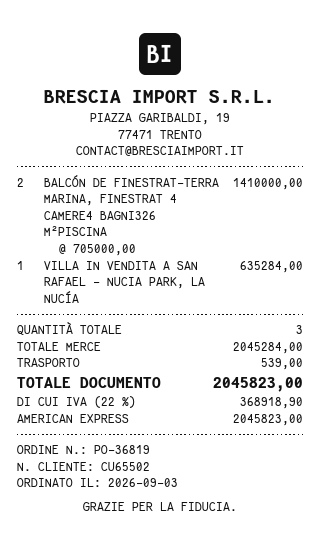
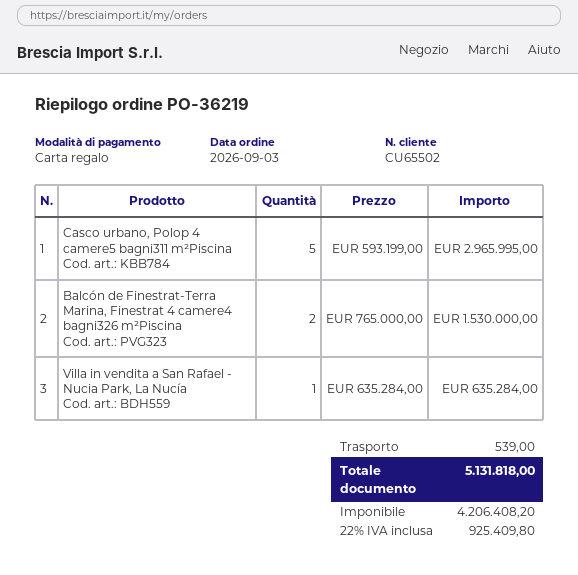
order number: PO-36819 -> PO-36219
payment method: American Express -> gift card
BALCÓN DE FINESTRAT-TERRA MARINA, FINESTRAT 4 CAMERE4 BAGNI326 M²PISCINA: 2 x 705000.00 = 1410000.00 -> 2 x 765000.00 = 1530000.00
Casco urbano, Polop 4 camere5 bagni311 m²Piscina: none -> 5 x 593199.00 = 2965995.00
tax: 22% = 368918.90 -> 22% = 925409.80
total: 2045823.00 -> 5131818.00

